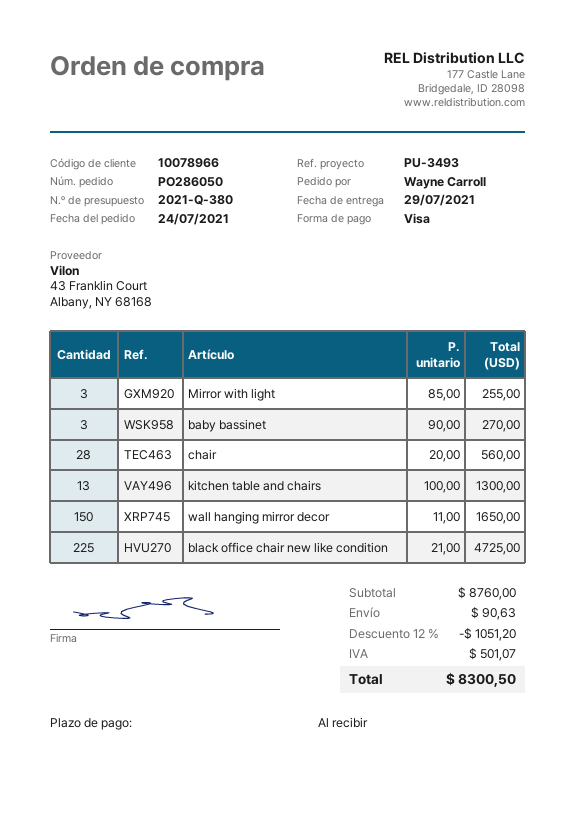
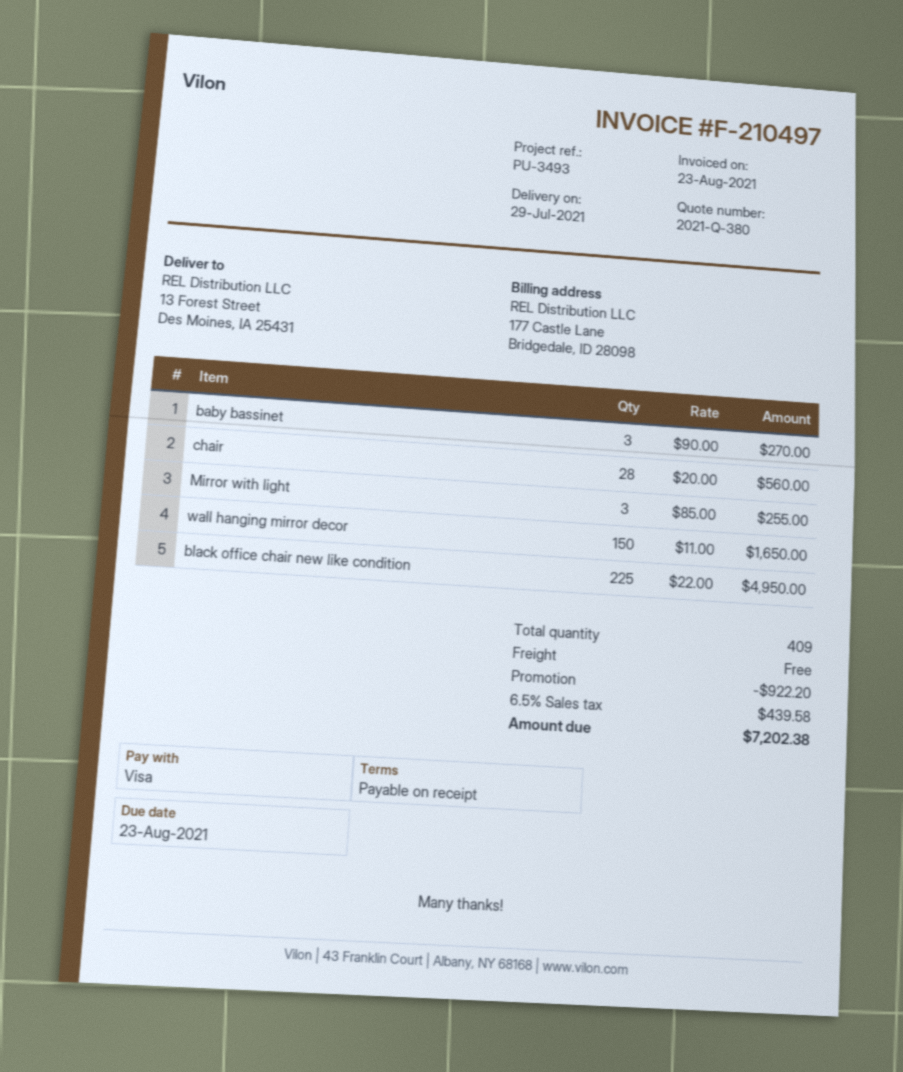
kitchen table and chairs: 13 x 100.00 = 1300.00 -> none
black office chair new like condition: 225 x 21.00 = 4725.00 -> 225 x 22.00 = 4950.00
discount: 1051.20 -> 922.20
shipping: 90.63 -> 0.00
tax: 501.07 -> 439.58
total: 8300.50 -> 7202.38

